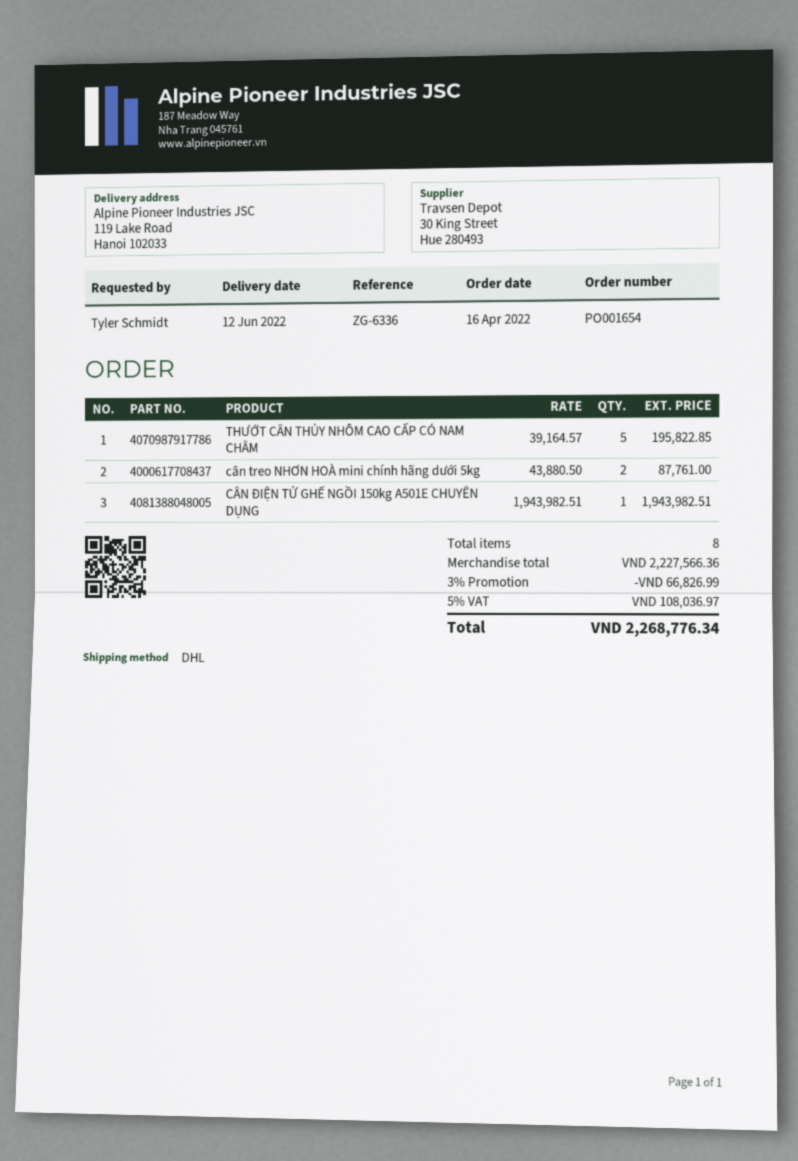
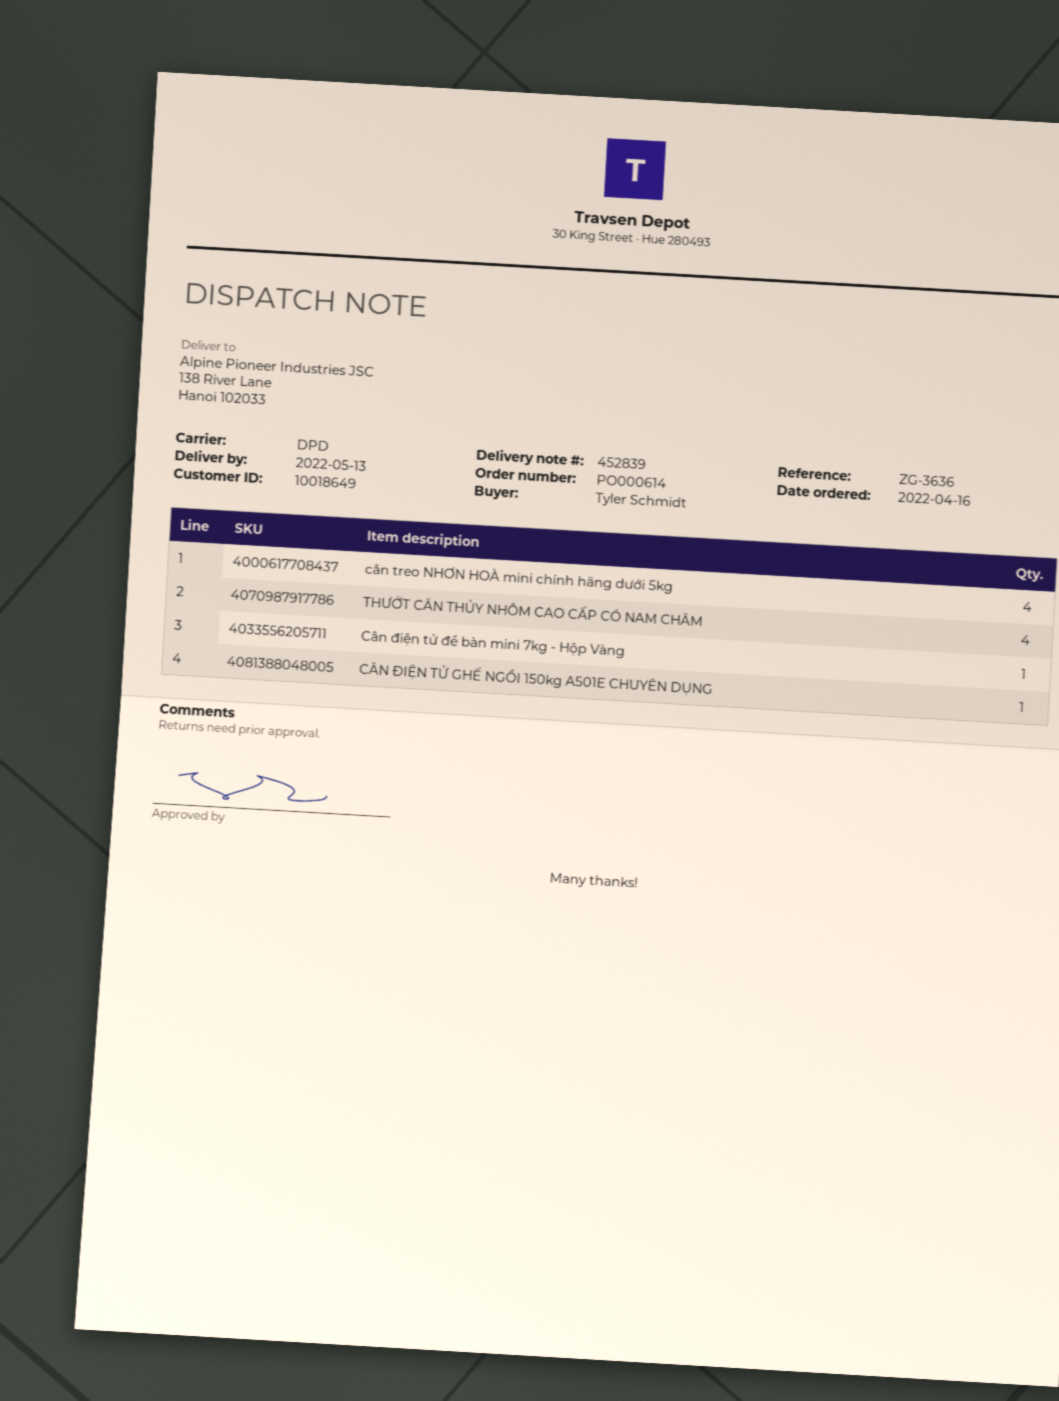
order number: PO001654 -> PO000614
delivery date: 2022-06-12 -> 2022-05-13
reference: ZG-6336 -> ZG-3636
shipping method: DHL -> DPD
ship to: 119 Lake Road, Hanoi 102033 -> 138 River Lane, Hanoi 102033
THƯỚT CÂN THỦY NHÔM CAO CẤP CÓ NAM CHÂM: 5 -> 4
cân treo NHƠN HOÀ mini chính hãng dưới 5kg: 2 -> 4
Cân điện tử để bàn mini 7kg - Hộp Vàng: none -> 1

